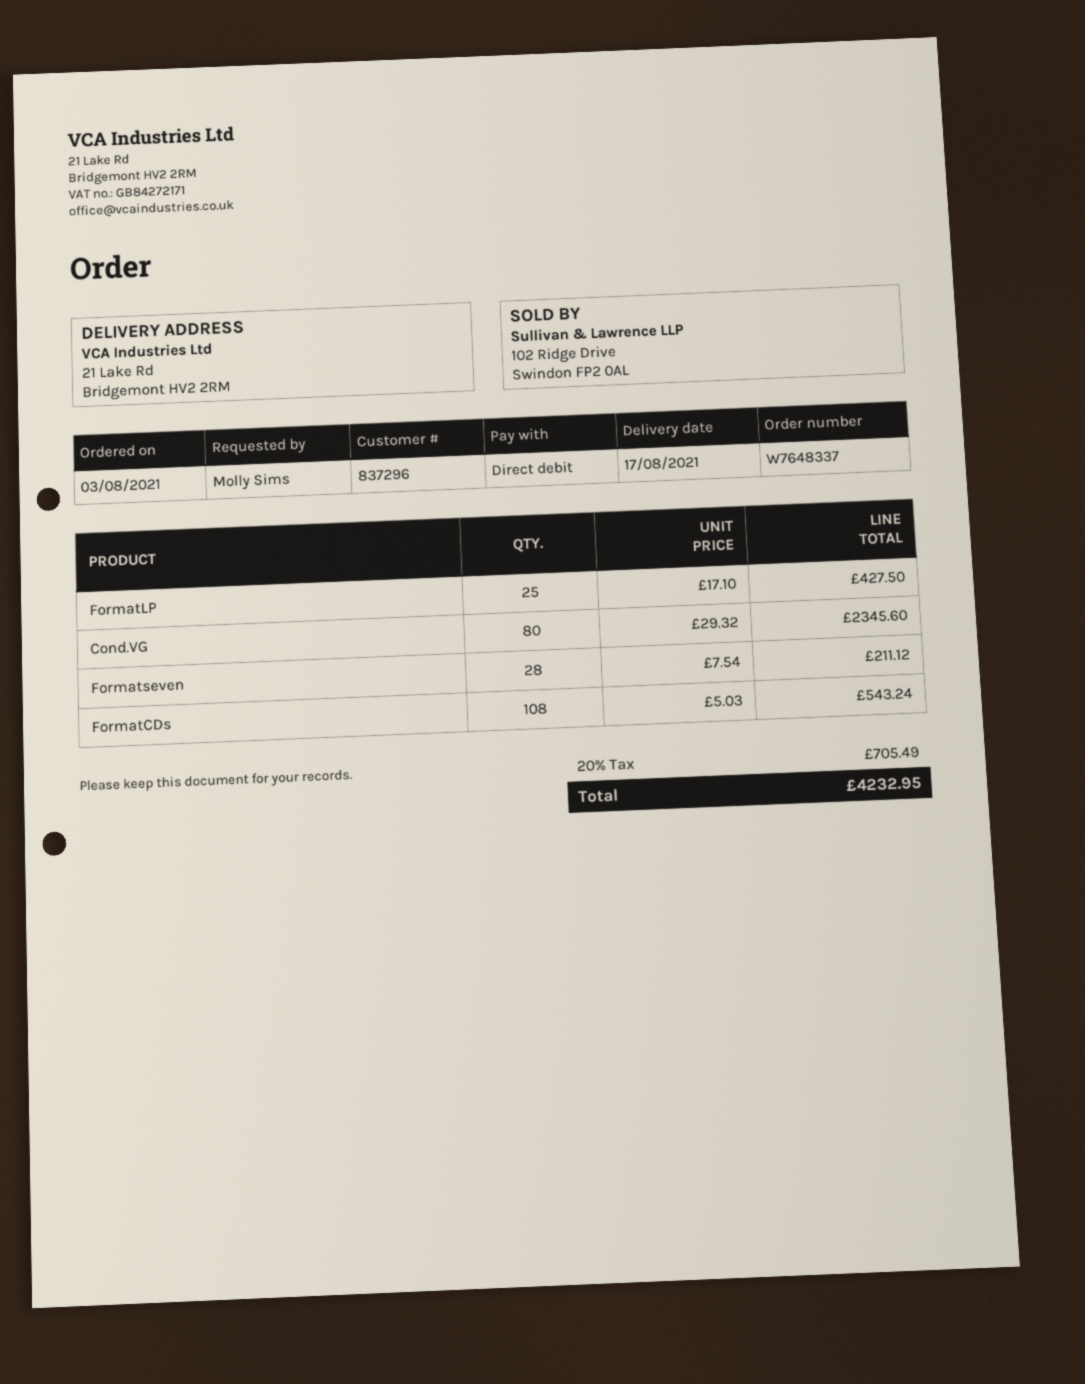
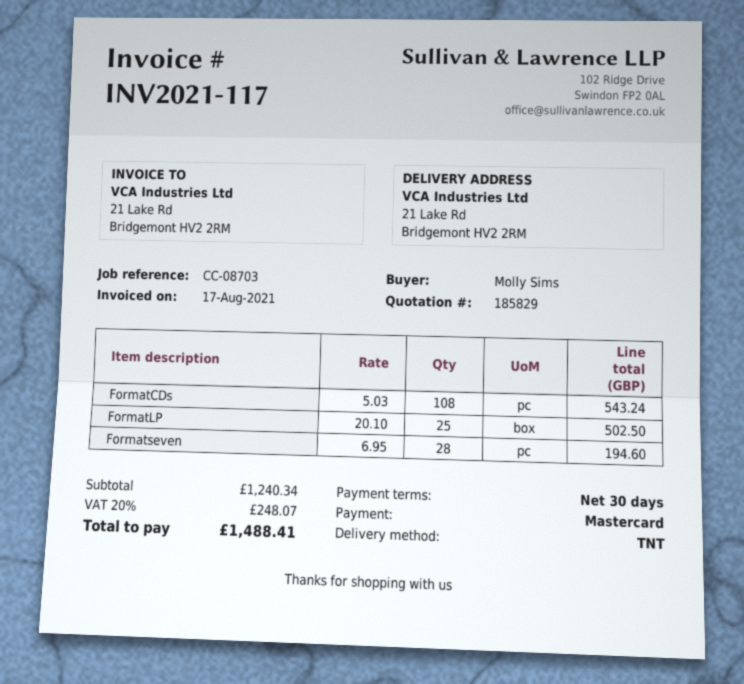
payment method: direct debit -> Mastercard
FormatLP: 25 x 17.10 = 427.50 -> 25 x 20.10 = 502.50
Cond.VG: 80 x 29.32 = 2345.60 -> none
Formatseven: 28 x 7.54 = 211.12 -> 28 x 6.95 = 194.60
tax: 20% = 705.49 -> 20% = 248.07
total: 4232.95 -> 1488.41

